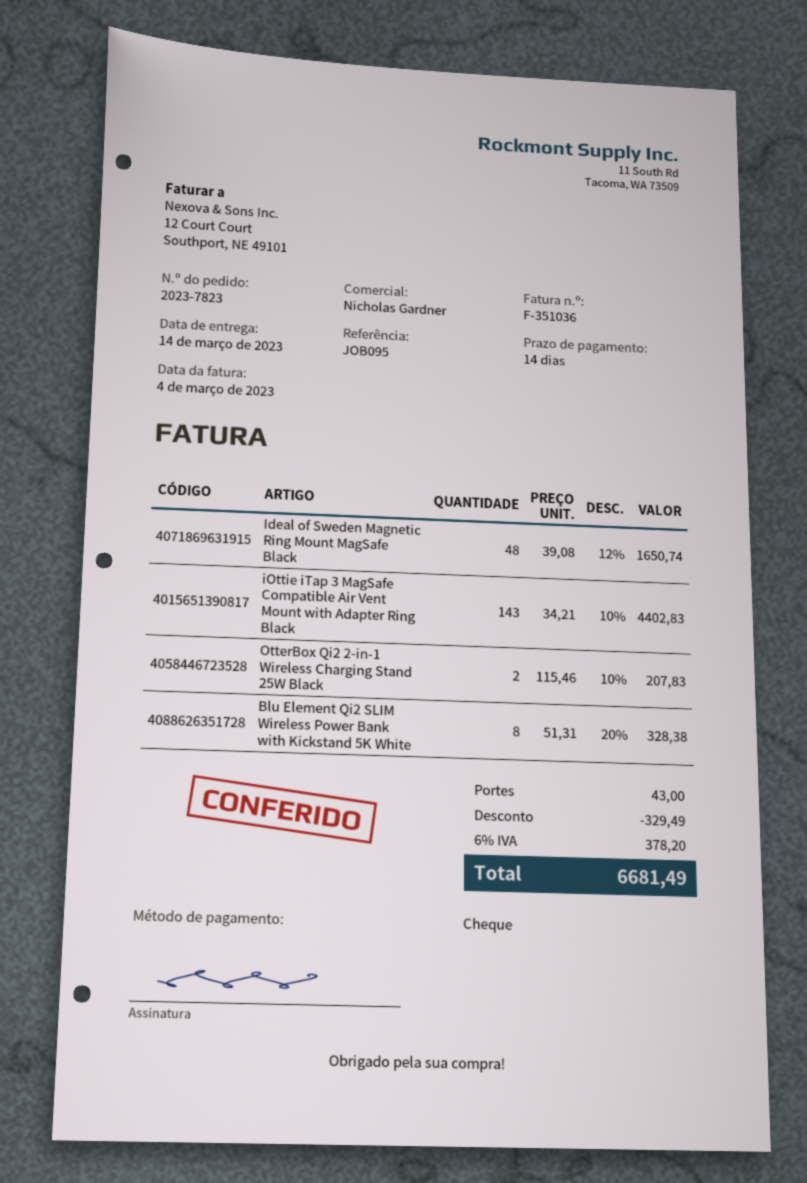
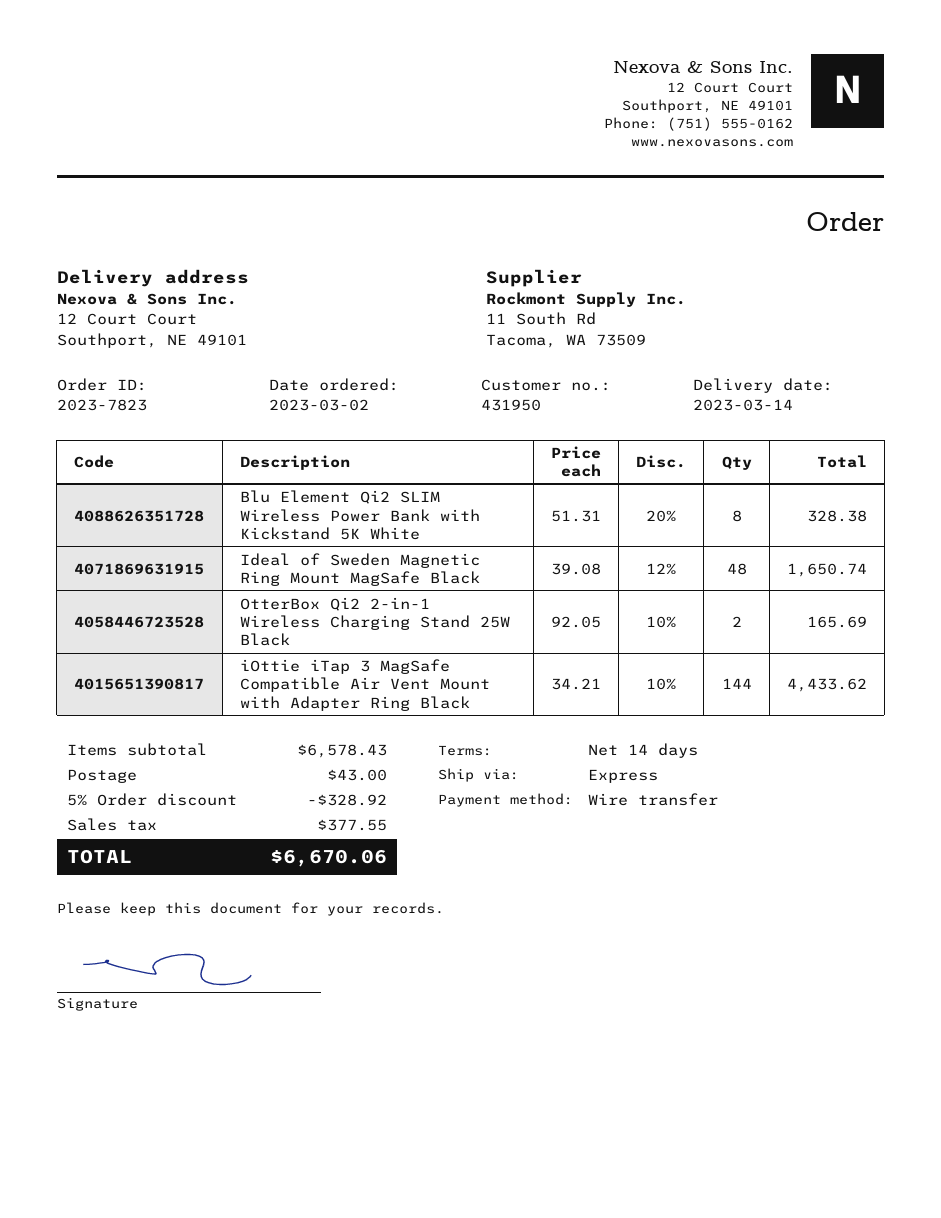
payment method: cheque -> bank transfer
iOttie iTap 3 MagSafe Compatible Air Vent Mount with Adapter Ring Black: 143 x 34.21 - 10% = 4402.83 -> 144 x 34.21 - 10% = 4433.62
OtterBox Qi2 2-in-1 Wireless Charging Stand 25W Black: 2 x 115.46 - 10% = 207.83 -> 2 x 92.05 - 10% = 165.69
discount: 329.49 -> 328.92
tax: 378.20 -> 377.55
total: 6681.49 -> 6670.06

